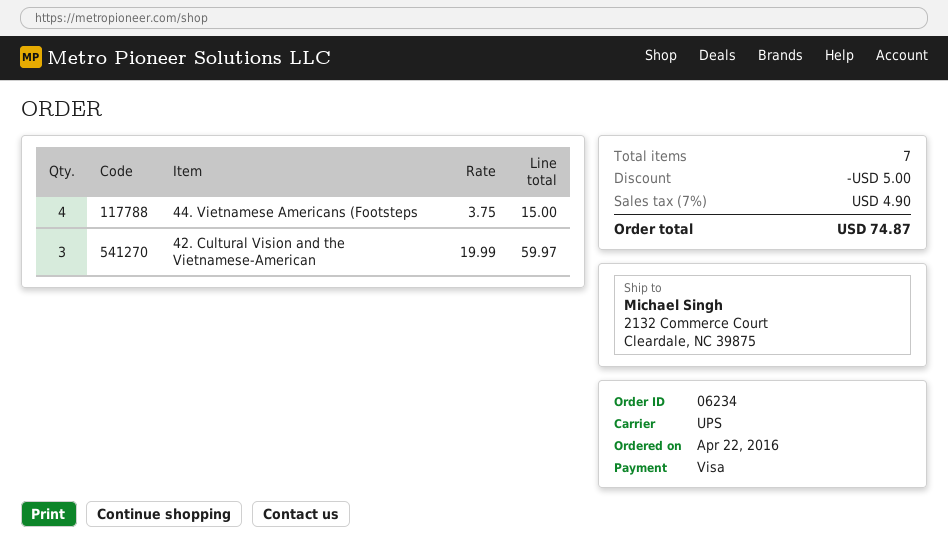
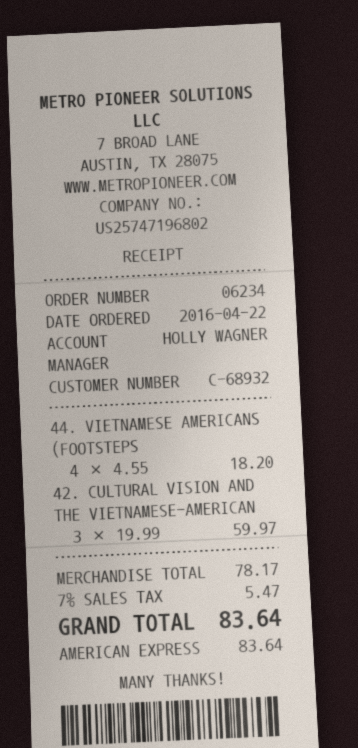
payment method: Visa -> American Express
44. Vietnamese Americans (Footsteps: 4 x 3.75 = 15.00 -> 4 x 4.55 = 18.20
discount: 5.00 -> none
tax: 7% = 4.90 -> 7% = 5.47
total: 74.87 -> 83.64

